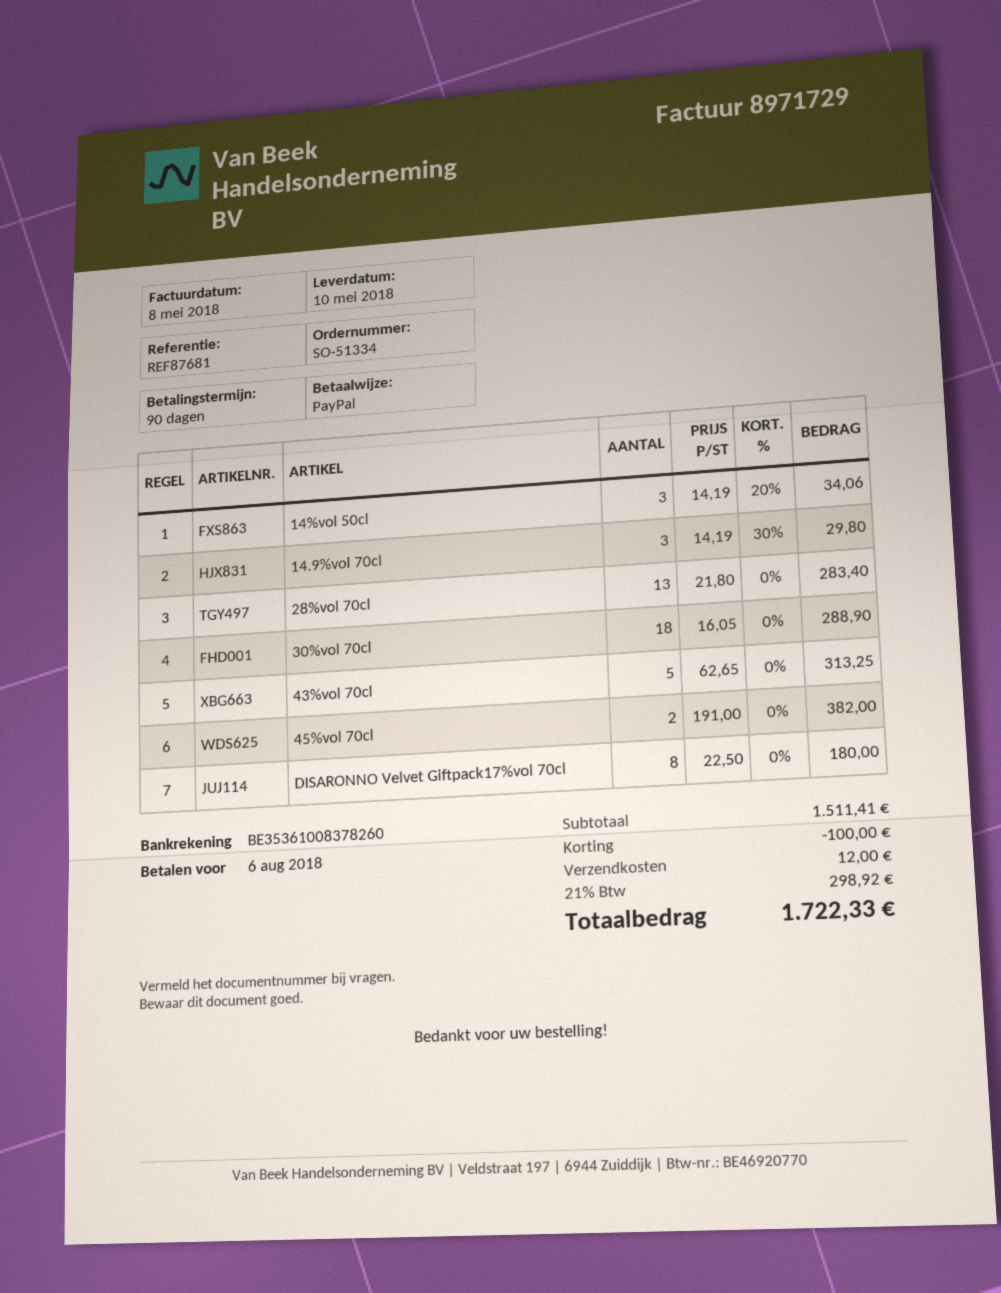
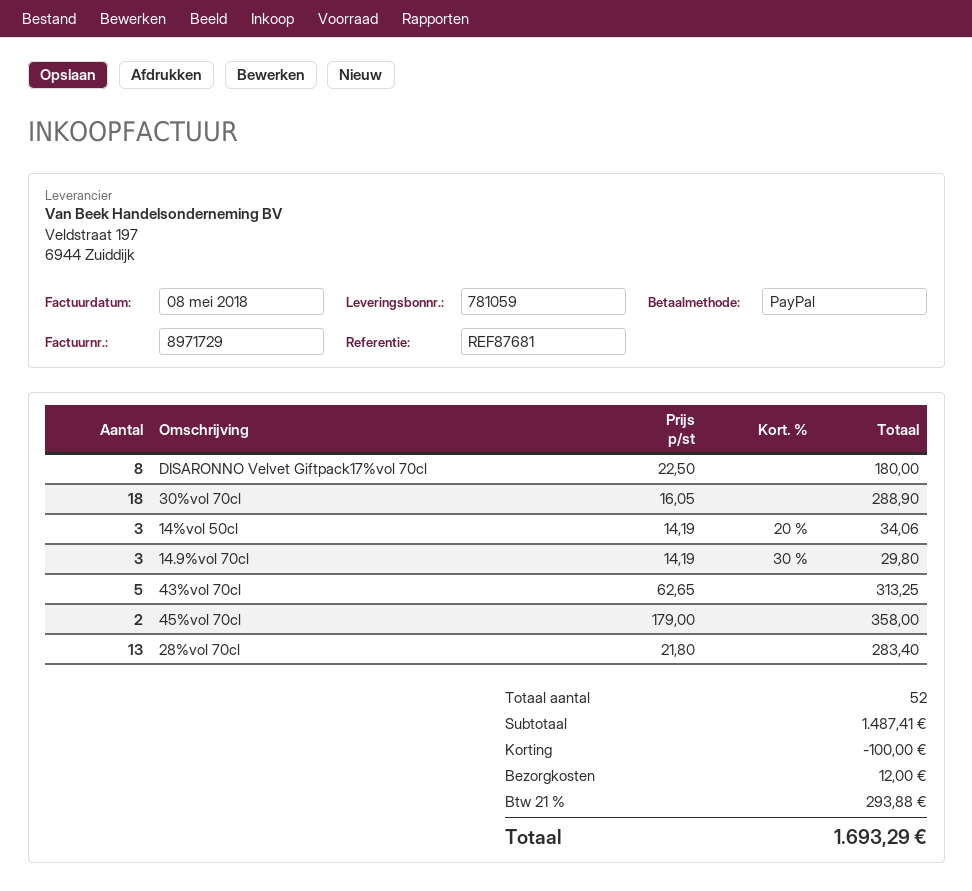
45%vol 70cl: 2 x 191.00 = 382.00 -> 2 x 179.00 = 358.00
subtotal: 1511.41 -> 1487.41
tax: 21% = 298.92 -> 21% = 293.88
total: 1722.33 -> 1693.29

